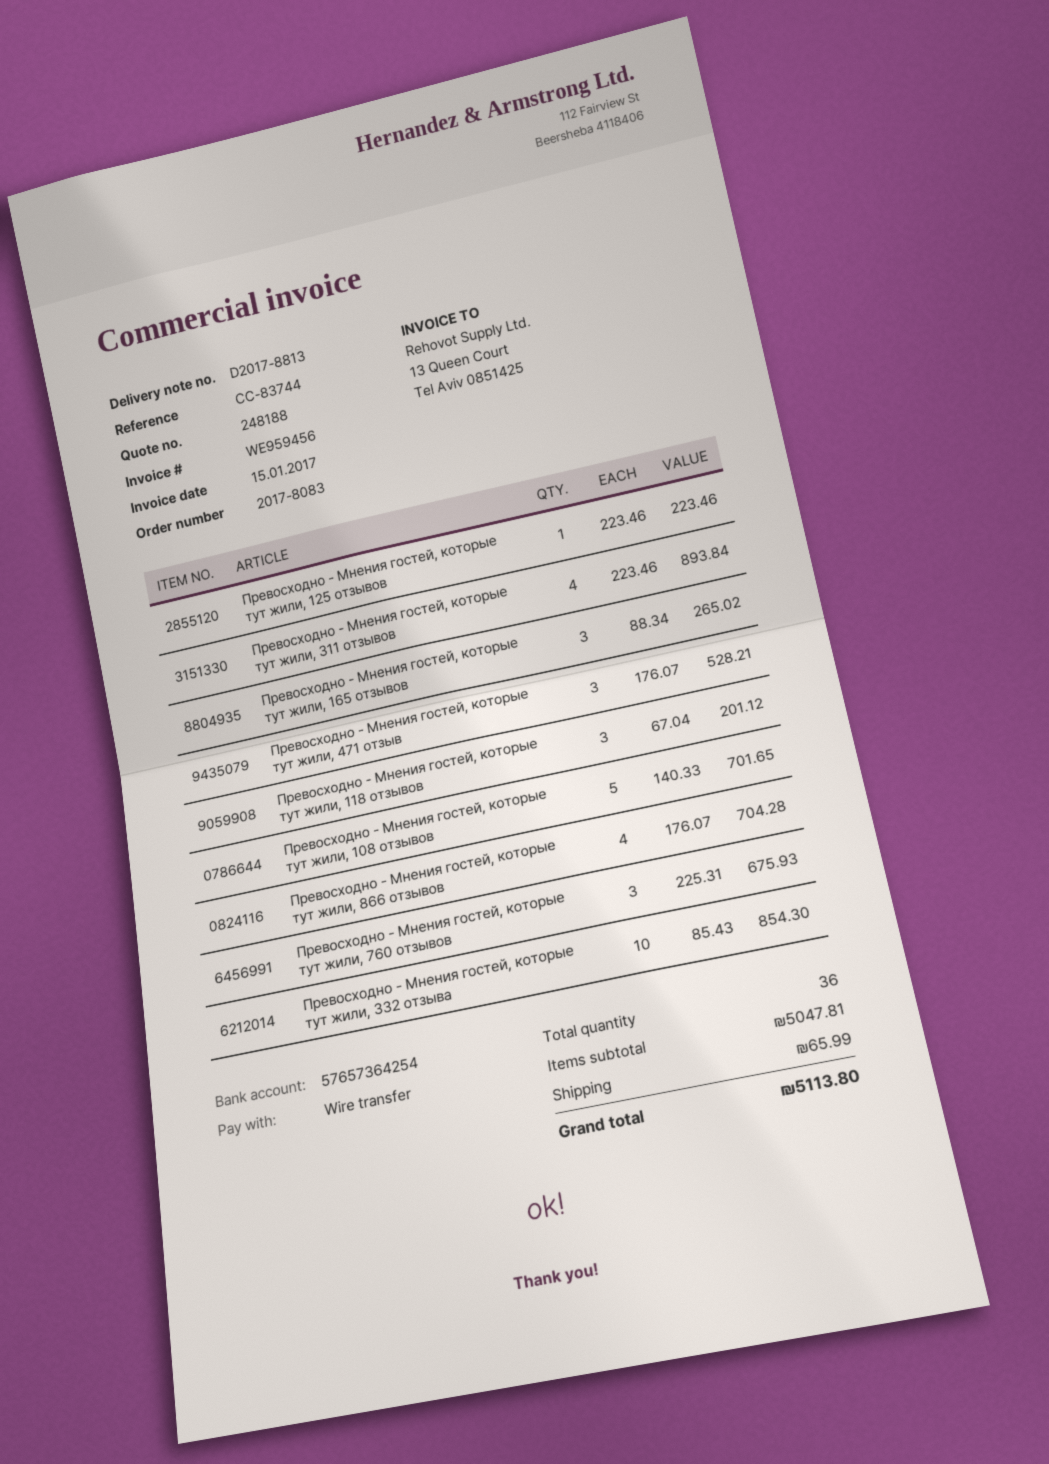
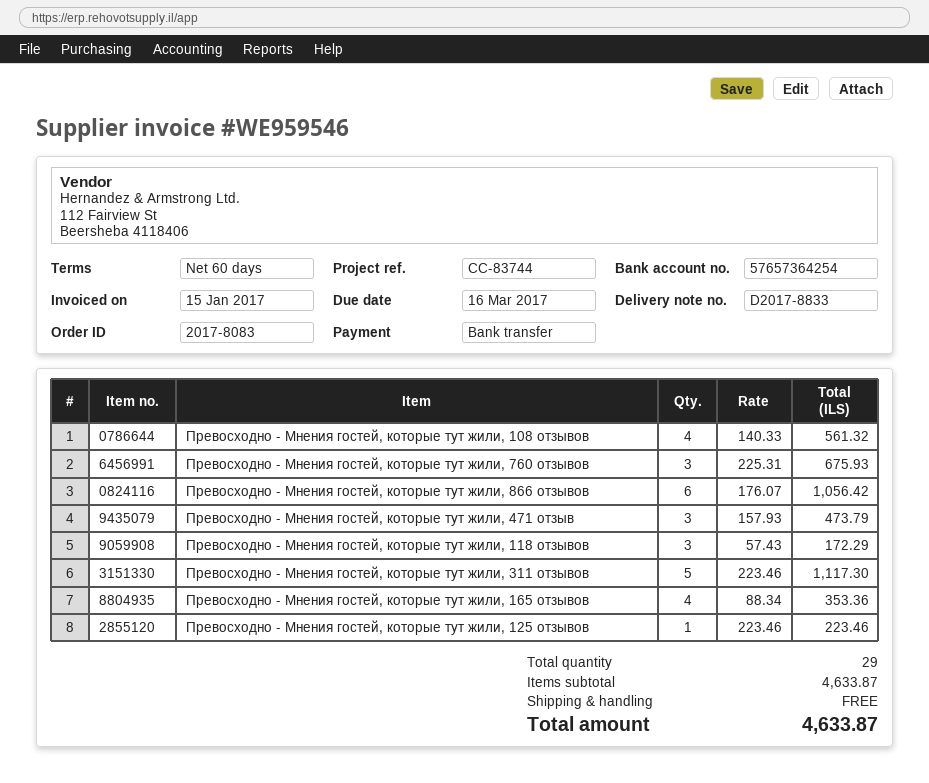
delivery note number: D2017-8813 -> D2017-8833
invoice number: WE959456 -> WE959546
Превосходно - Мнения гостей, которые тут жили, 311 отзывов: 4 x 223.46 = 893.84 -> 5 x 223.46 = 1117.30
Превосходно - Мнения гостей, которые тут жили, 165 отзывов: 3 x 88.34 = 265.02 -> 4 x 88.34 = 353.36
Превосходно - Мнения гостей, которые тут жили, 471 отзыв: 3 x 176.07 = 528.21 -> 3 x 157.93 = 473.79
Превосходно - Мнения гостей, которые тут жили, 118 отзывов: 3 x 67.04 = 201.12 -> 3 x 57.43 = 172.29
Превосходно - Мнения гостей, которые тут жили, 108 отзывов: 5 x 140.33 = 701.65 -> 4 x 140.33 = 561.32
Превосходно - Мнения гостей, которые тут жили, 866 отзывов: 4 x 176.07 = 704.28 -> 6 x 176.07 = 1056.42
Превосходно - Мнения гостей, которые тут жили, 332 отзыва: 10 x 85.43 = 854.30 -> none
total quantity: 36 -> 29
subtotal: 5047.81 -> 4633.87
shipping: 65.99 -> 0.00
total: 5113.80 -> 4633.87

